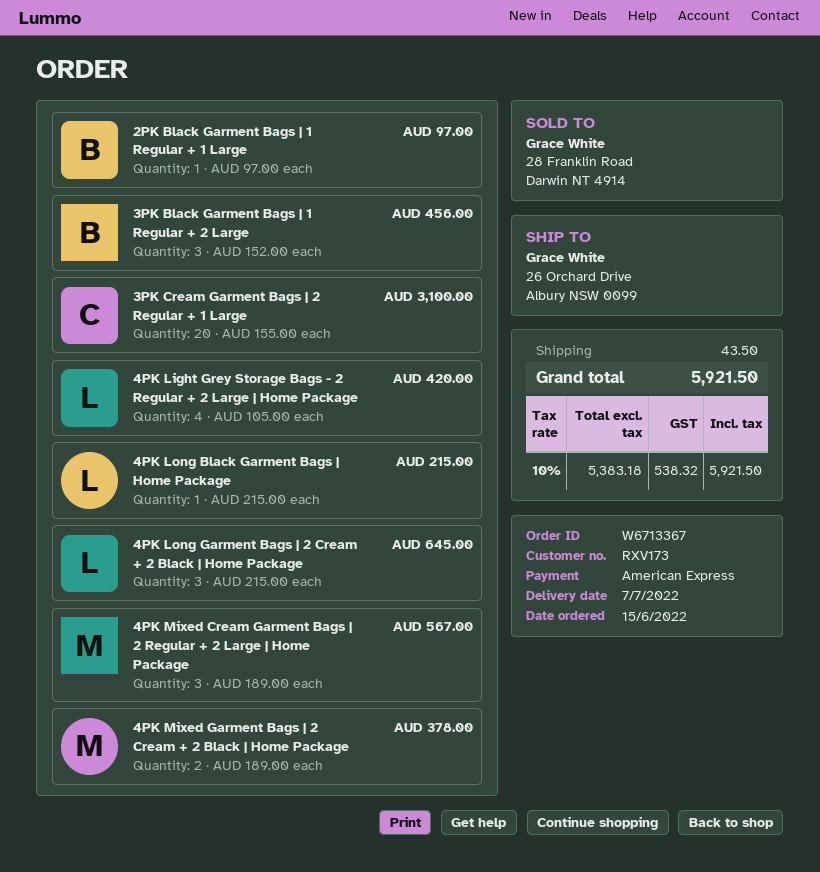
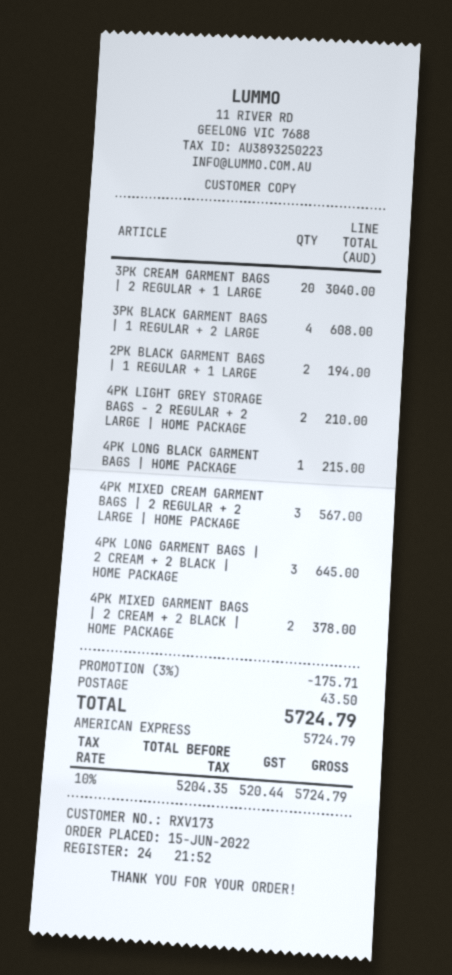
2PK Black Garment Bags | 1 Regular + 1 Large: 1 for 97.00 -> 2 for 194.00
3PK Black Garment Bags | 1 Regular + 2 Large: 3 for 456.00 -> 4 for 608.00
3PK Cream Garment Bags | 2 Regular + 1 Large: 20 for 3100.00 -> 20 for 3040.00
4PK Light Grey Storage Bags - 2 Regular + 2 Large | Home Package: 4 for 420.00 -> 2 for 210.00
discount: none -> 3% = 175.71
net: 5383.18 -> 5204.35
tax: 10% = 538.32 -> 10% = 520.44
total: 5921.50 -> 5724.79

